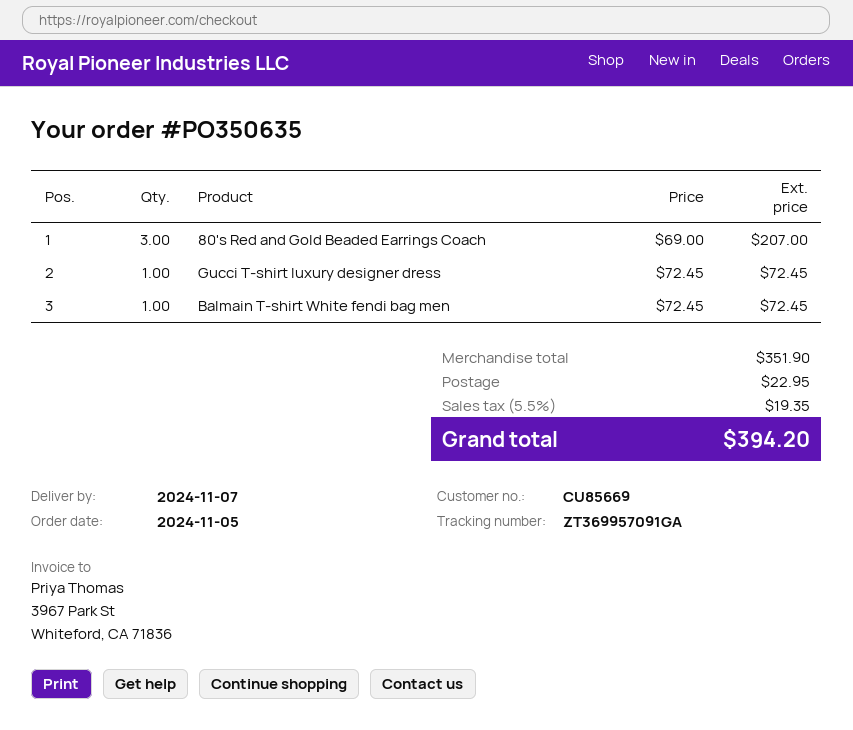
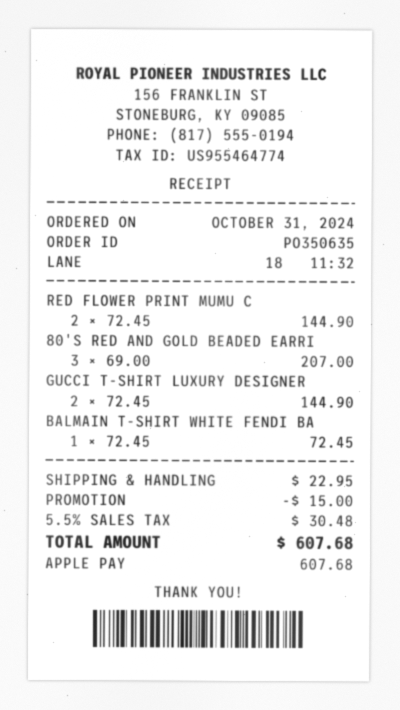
order date: 2024-11-05 -> 2024-10-31
Gucci T-shirt luxury designer dress: 1 x 72.45 = 72.45 -> 2 x 72.45 = 144.90
RED FLOWER PRINT MUMU C: none -> 2 x 72.45 = 144.90
discount: none -> 15.00
tax: 5.5% = 19.35 -> 5.5% = 30.48
total: 394.20 -> 607.68

